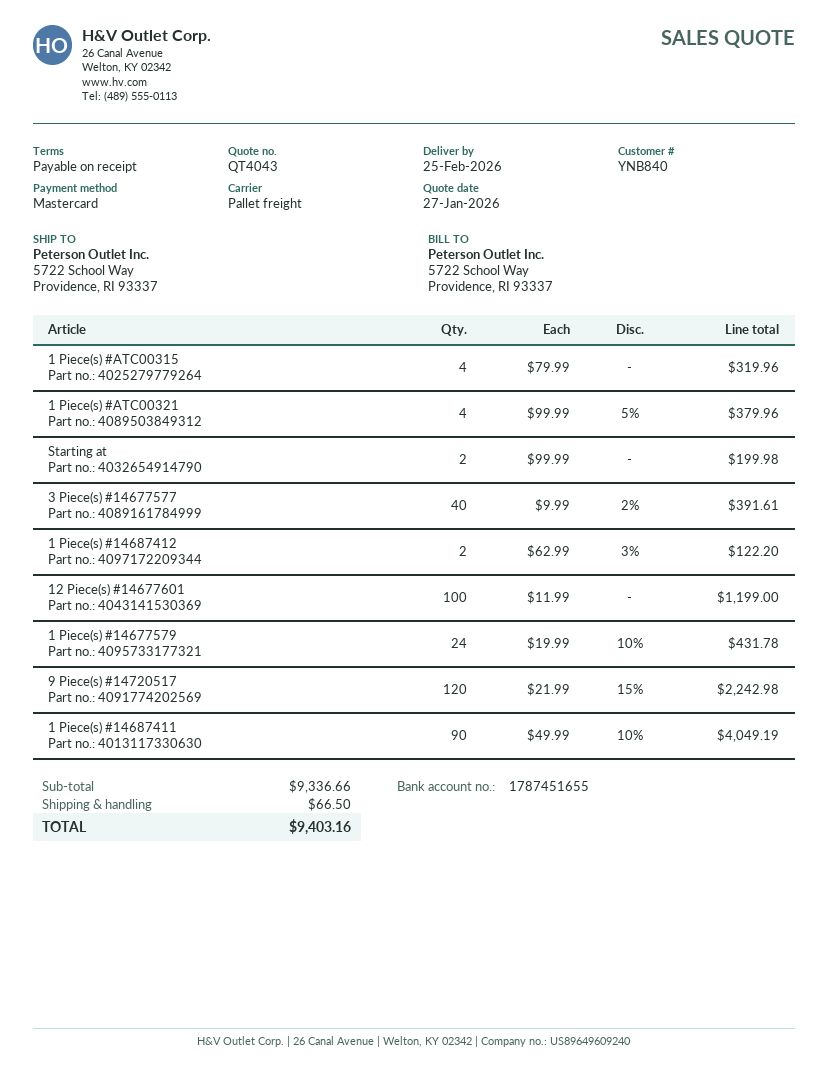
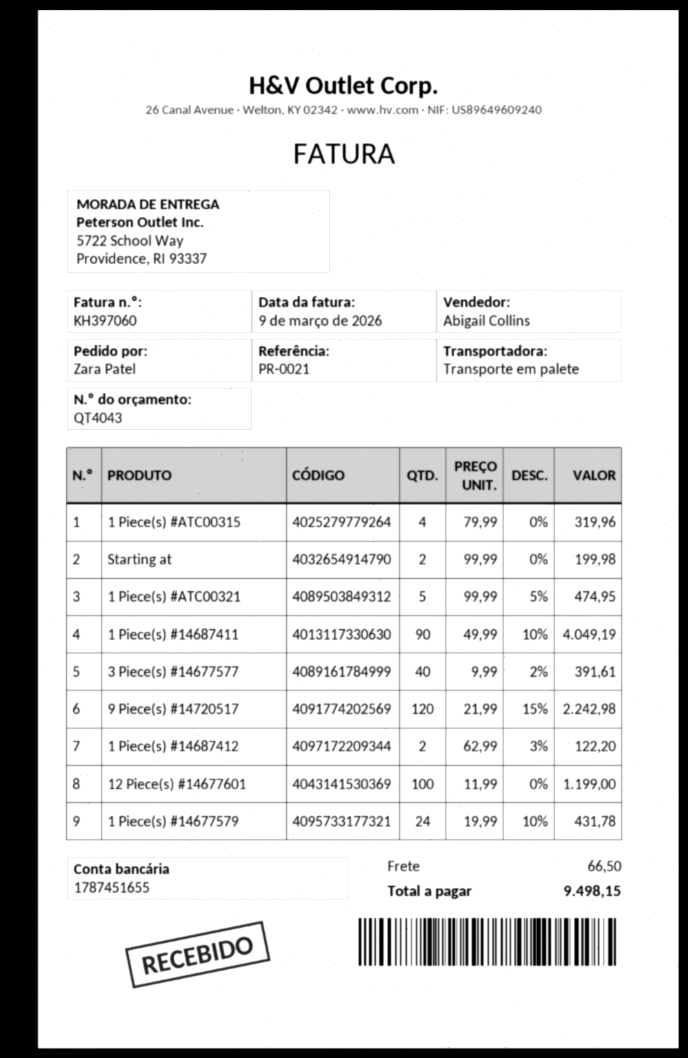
1 Piece(s) #ATC00321: 4 x 99.99 - 5% = 379.96 -> 5 x 99.99 - 5% = 474.95
total: 9403.16 -> 9498.15

